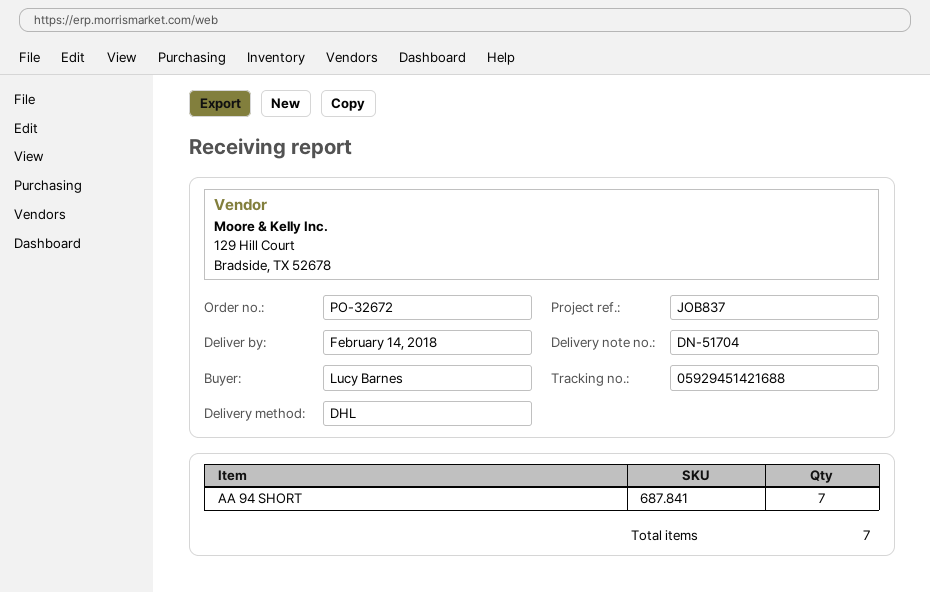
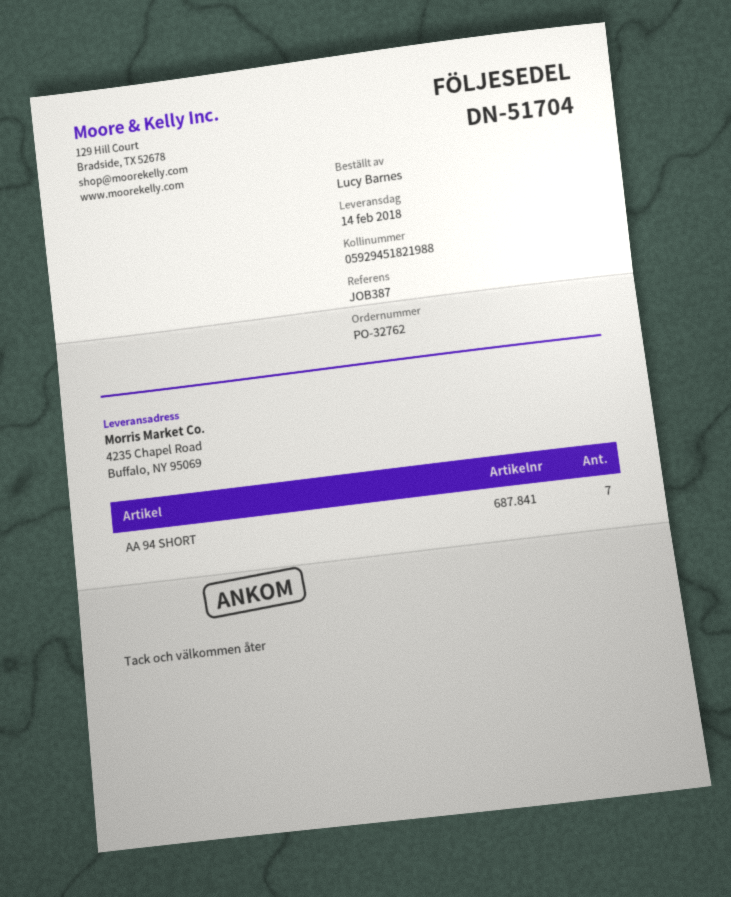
order number: PO-32672 -> PO-32762
reference: JOB837 -> JOB387
tracking number: 05929451421688 -> 05929451821988

